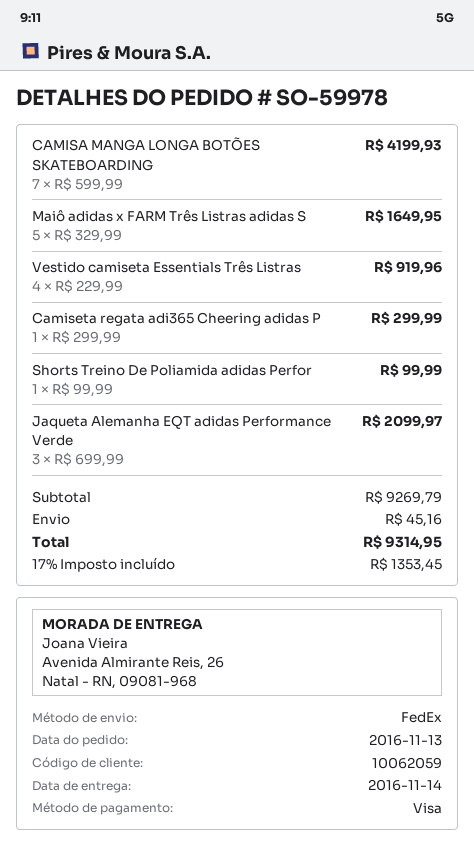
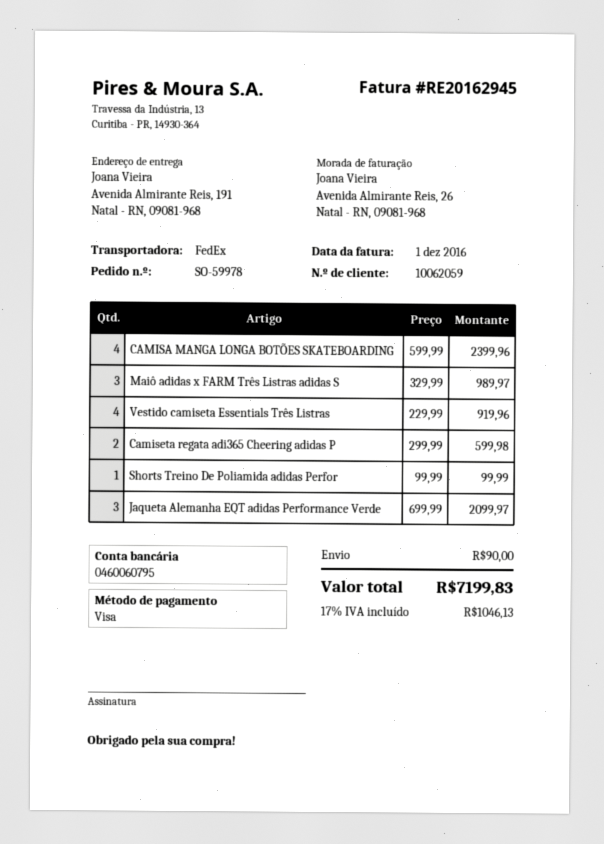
ship to: Avenida Almirante Reis, 26, Natal - RN, 09081-968 -> Avenida Almirante Reis, 191, Natal - RN, 09081-968
CAMISA MANGA LONGA BOTÕES SKATEBOARDING: 7 x 599.99 = 4199.93 -> 4 x 599.99 = 2399.96
Maiô adidas x FARM Três Listras adidas S: 5 x 329.99 = 1649.95 -> 3 x 329.99 = 989.97
Camiseta regata adi365 Cheering adidas P: 1 x 299.99 = 299.99 -> 2 x 299.99 = 599.98
shipping: 45.16 -> 90.00
tax: 17% = 1353.45 -> 17% = 1046.13
total: 9314.95 -> 7199.83

